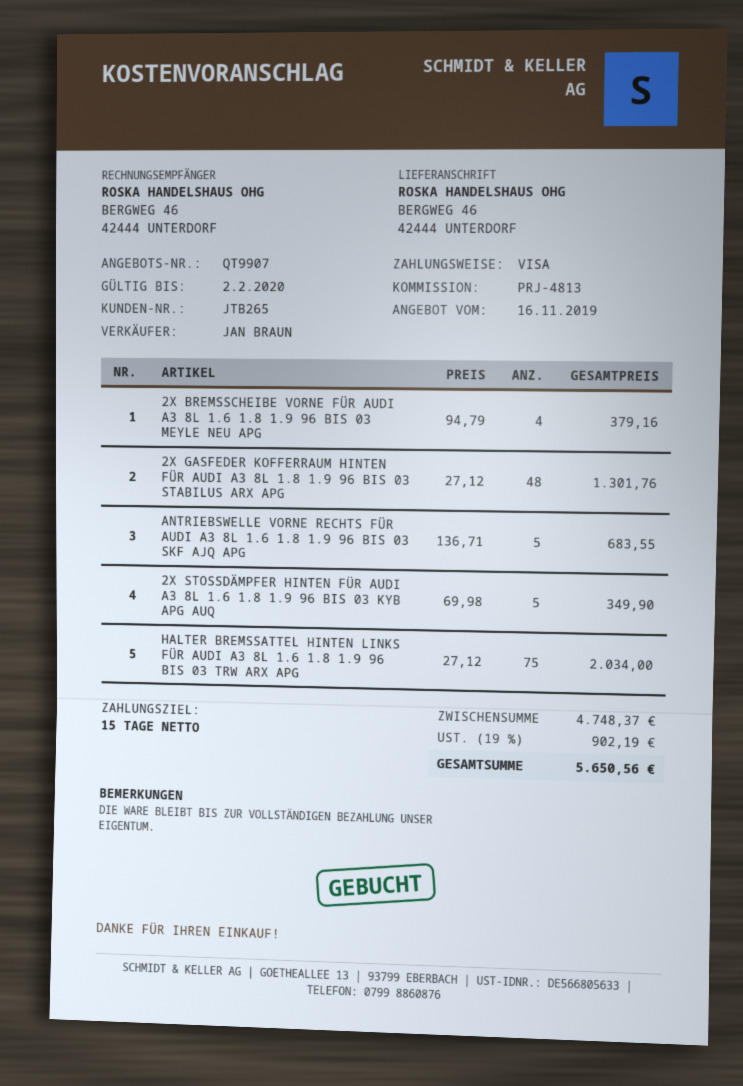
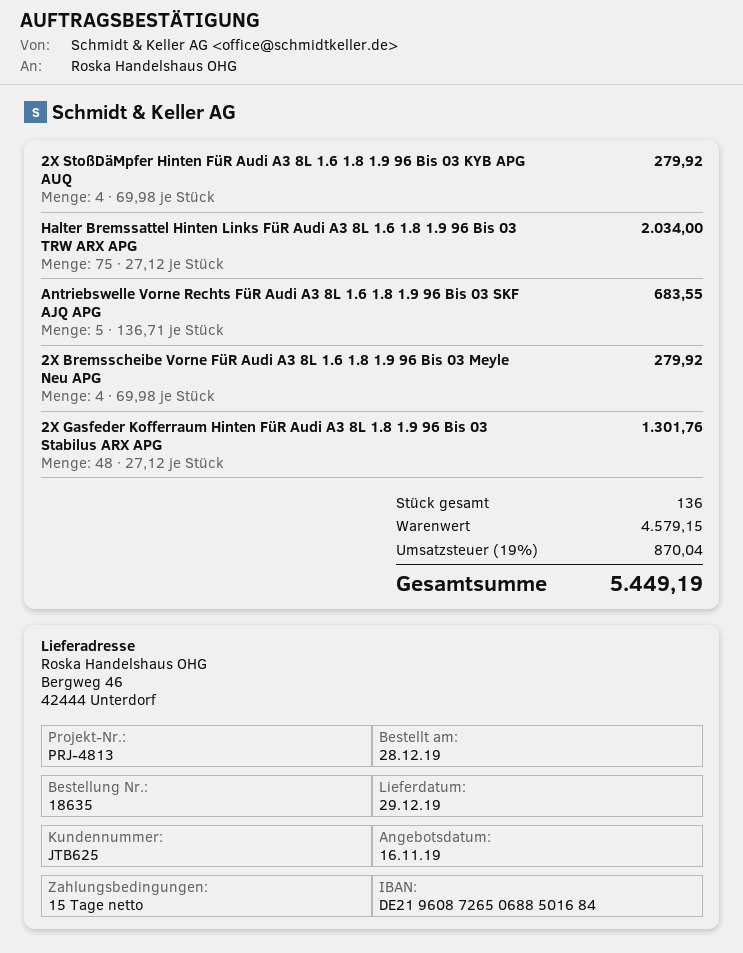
customer number: JTB265 -> JTB625
2X BREMSSCHEIBE VORNE FÜR AUDI A3 8L 1.6 1.8 1.9 96 BIS 03 MEYLE NEU APG: 4 x 94.79 = 379.16 -> 4 x 69.98 = 279.92
2X STOSSDÄMPFER HINTEN FÜR AUDI A3 8L 1.6 1.8 1.9 96 BIS 03 KYB APG AUQ: 5 x 69.98 = 349.90 -> 4 x 69.98 = 279.92
subtotal: 4748.37 -> 4579.15
tax: 19% = 902.19 -> 19% = 870.04
total: 5650.56 -> 5449.19

